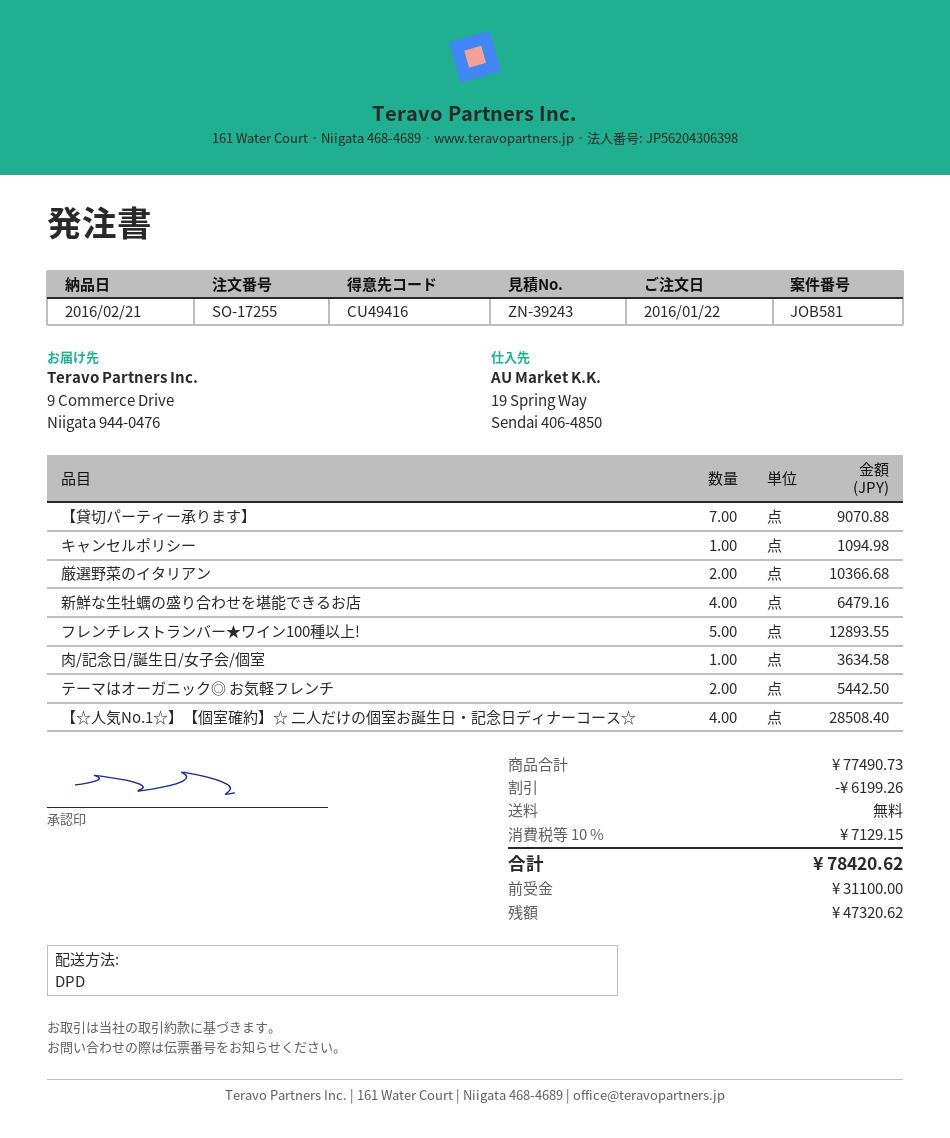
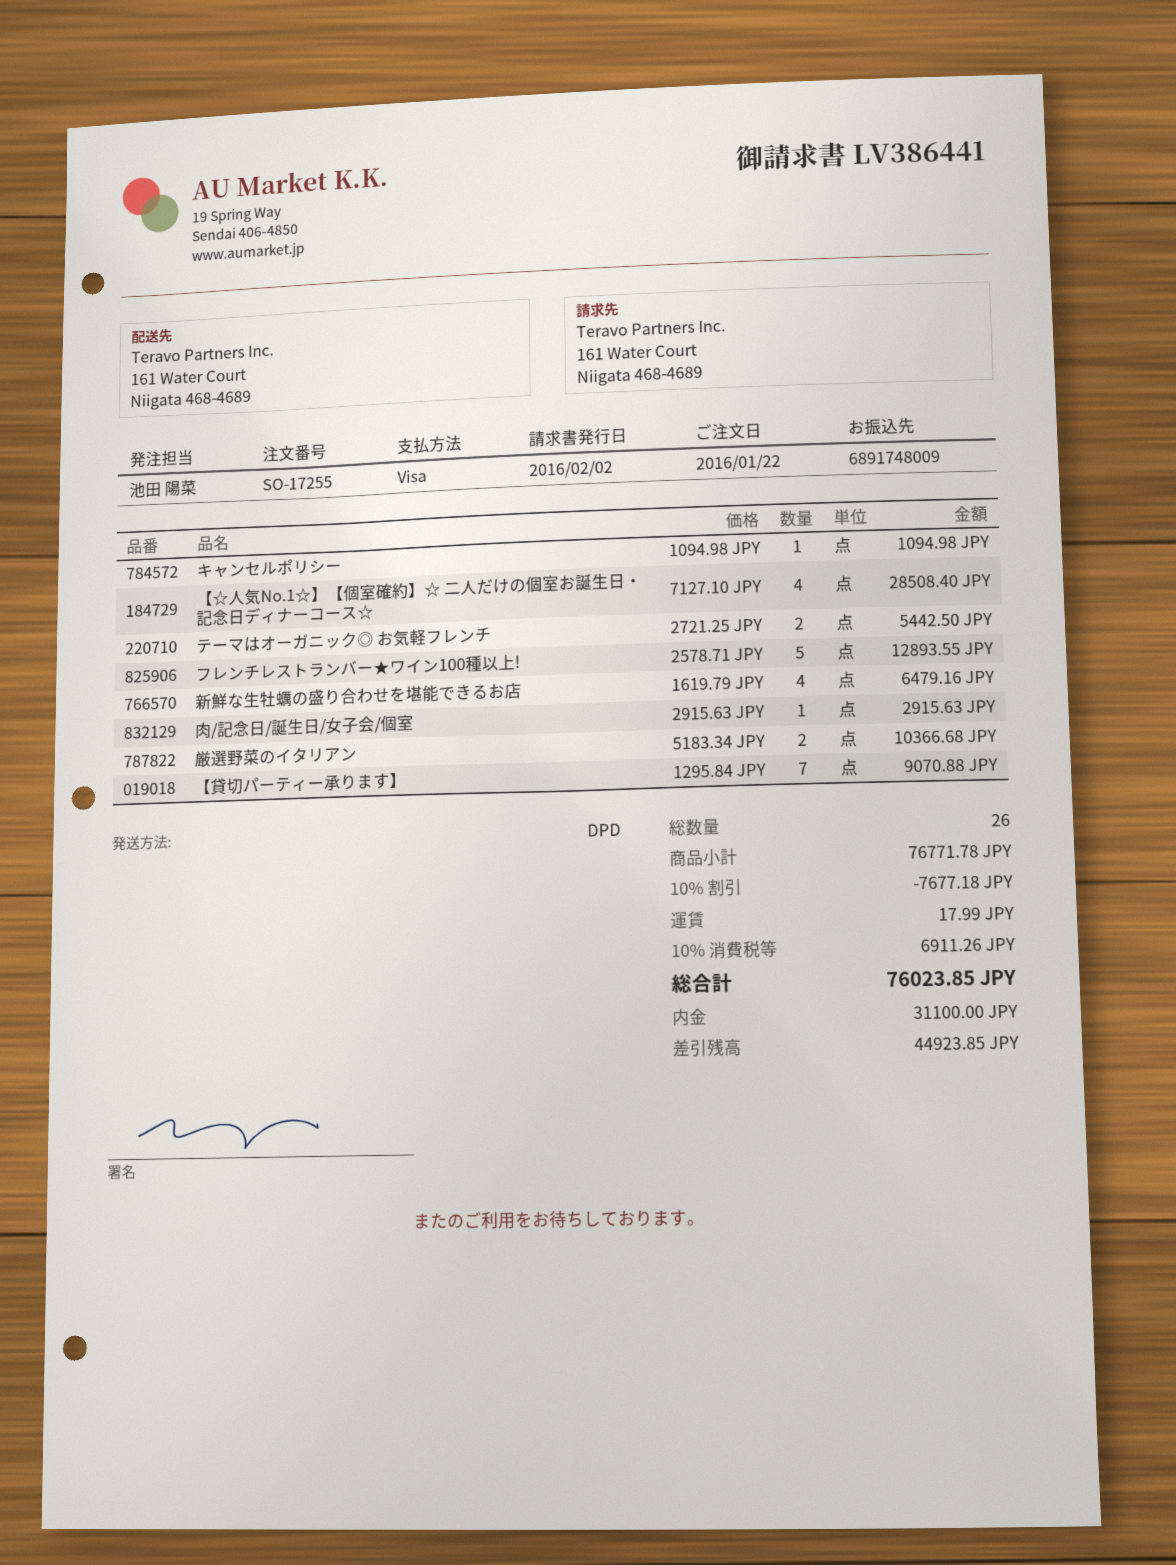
ship to: 9 Commerce Drive, Niigata 944-0476 -> 161 Water Court, Niigata 468-4689
肉/記念日/誕生日/女子会/個室: 1 for 3634.58 -> 1 for 2915.63
subtotal: 77490.73 -> 76771.78
discount: 6199.26 -> 7677.18
shipping: 0.00 -> 17.99
tax: 10% = 7129.15 -> 10% = 6911.26
total: 78420.62 -> 76023.85
balance: 47320.62 -> 44923.85

